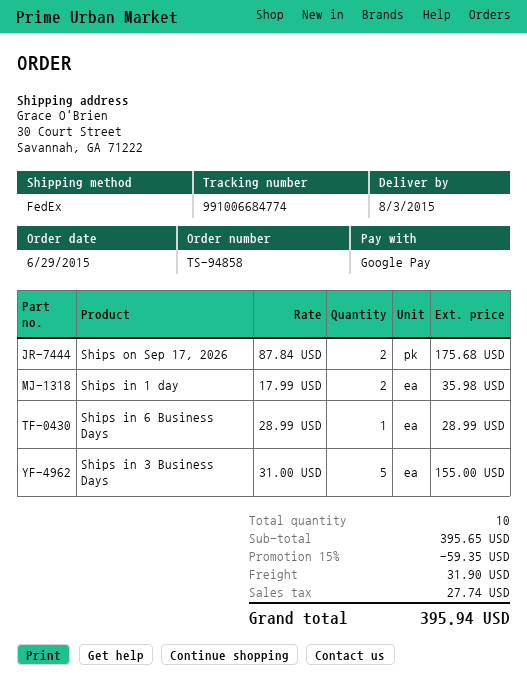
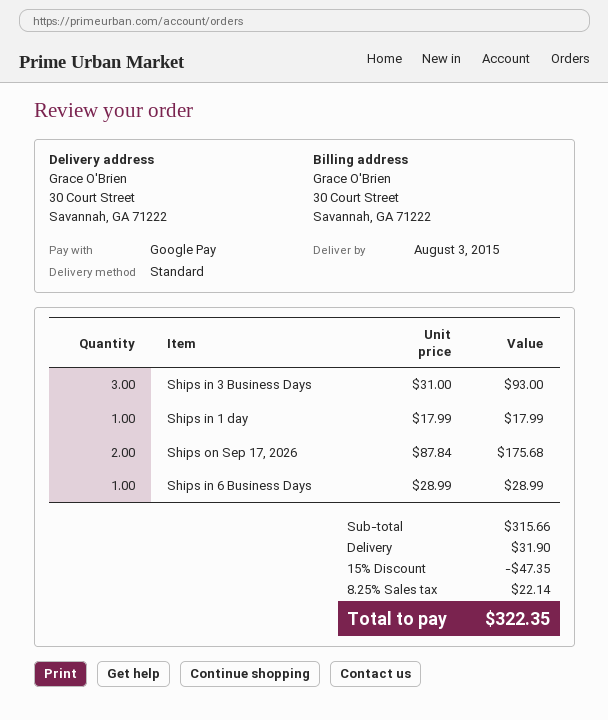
shipping method: FedEx -> standard
Ships in 1 day: 2 x 17.99 = 35.98 -> 1 x 17.99 = 17.99
Ships in 3 Business Days: 5 x 31.00 = 155.00 -> 3 x 31.00 = 93.00
subtotal: 395.65 -> 315.66
discount: 15% = 59.35 -> 15% = 47.35
tax: 27.74 -> 22.14
total: 395.94 -> 322.35

